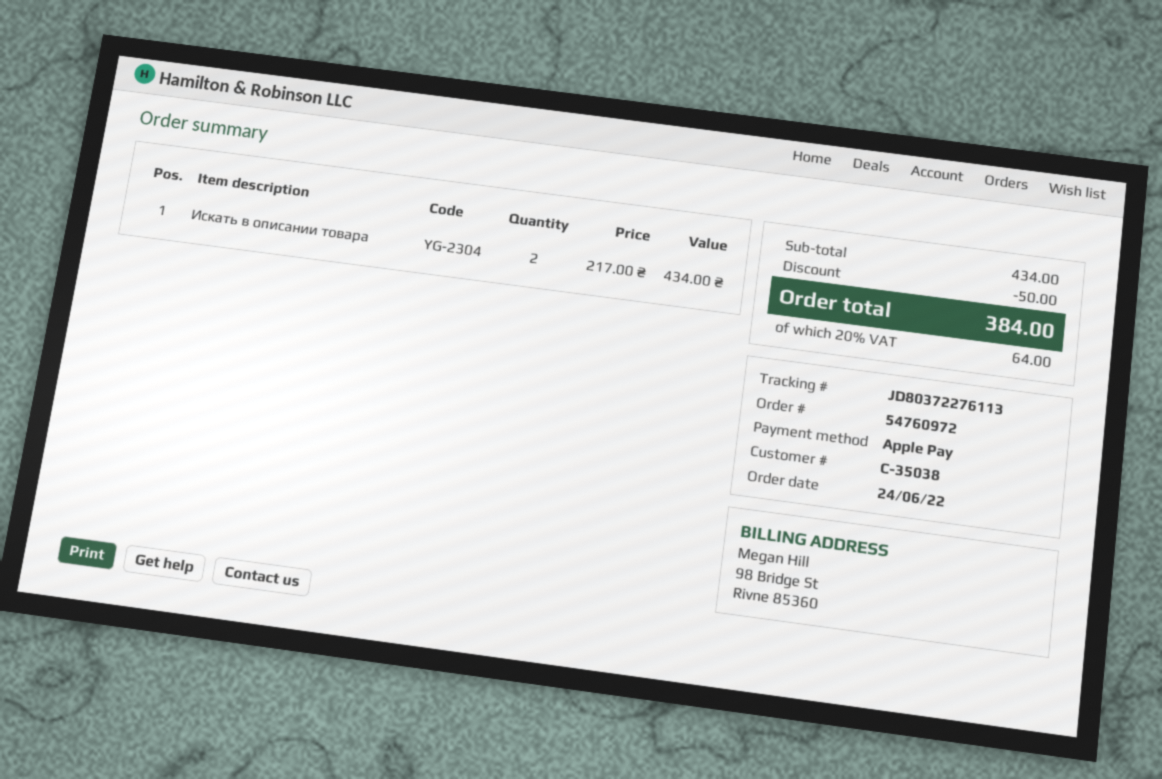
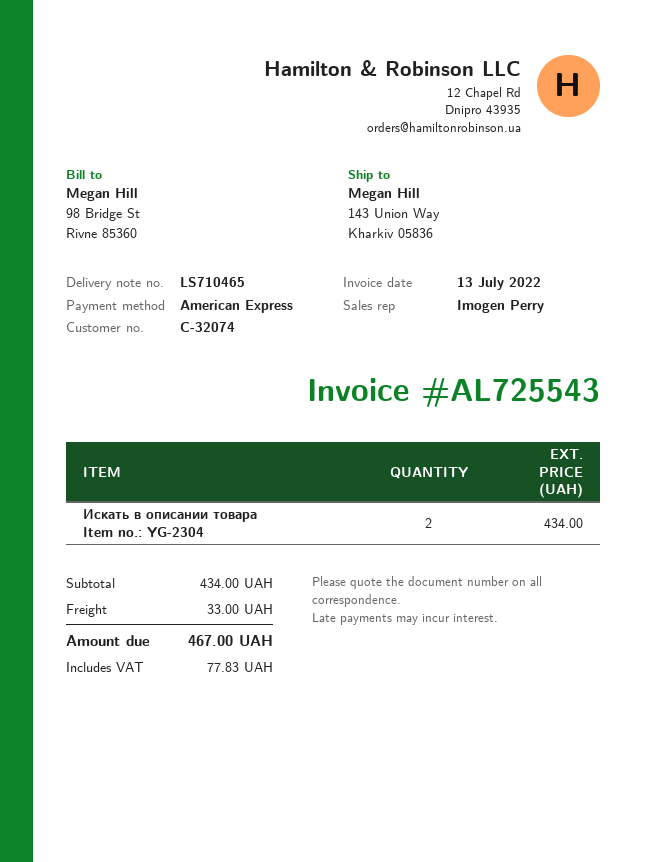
customer number: C-35038 -> C-32074
payment method: Apple Pay -> American Express
discount: 50.00 -> none
shipping: none -> 33.00
tax: 64.00 -> 77.83
total: 384.00 -> 467.00

